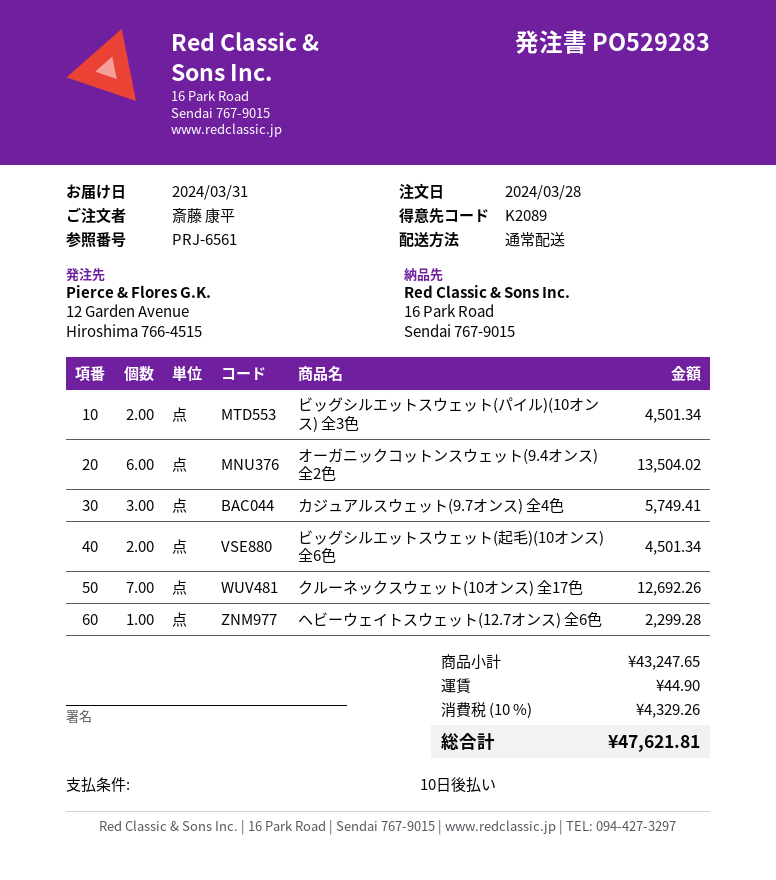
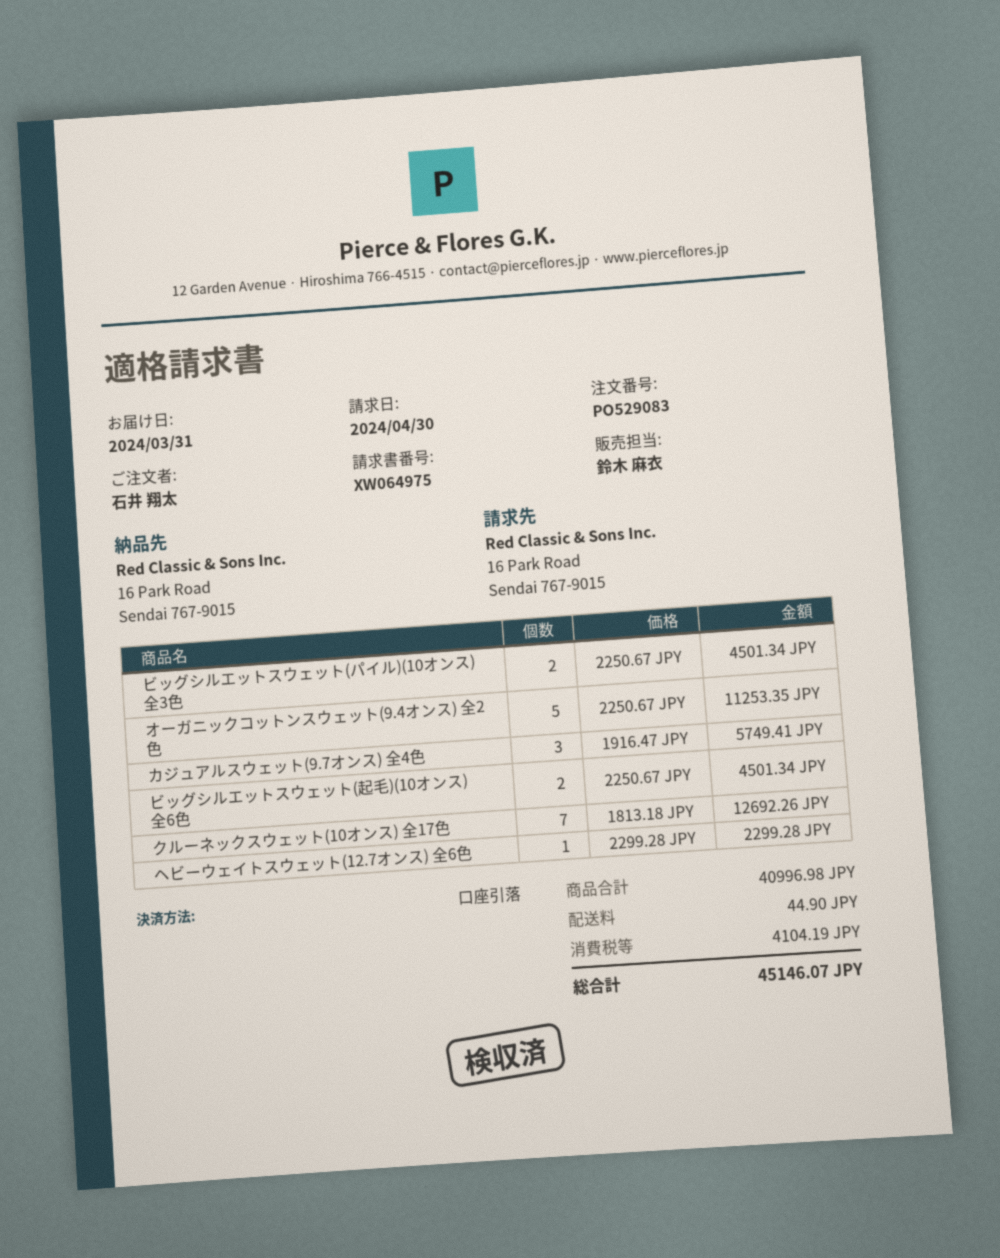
order number: PO529283 -> PO529083
ordered by: 斎藤 康平 -> 石井 翔太
オーガニックコットンスウェット(9.4オンス) 全2色: 6 for 13504.02 -> 5 for 11253.35
subtotal: 43247.65 -> 40996.98
tax: 4329.26 -> 4104.19
total: 47621.81 -> 45146.07

